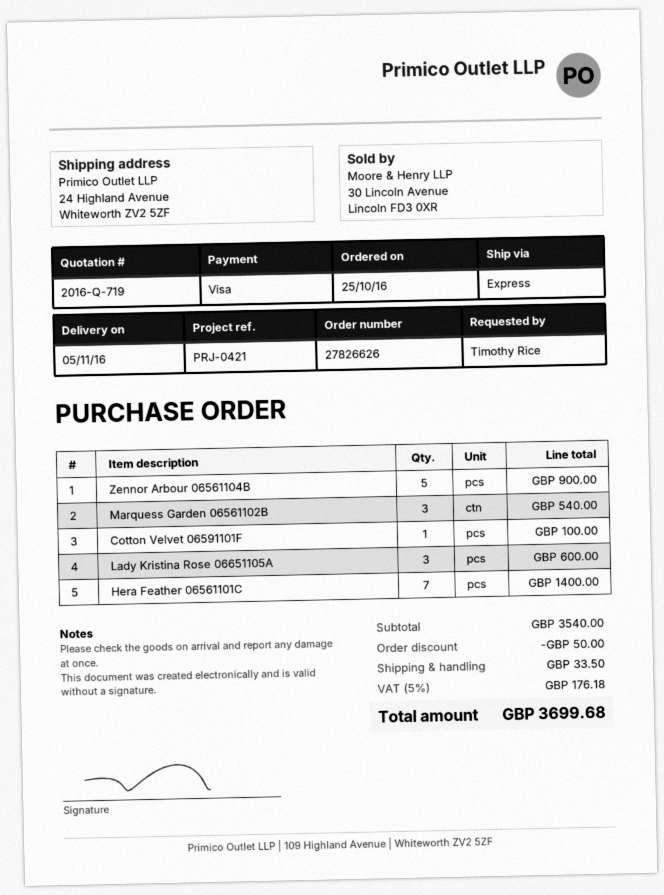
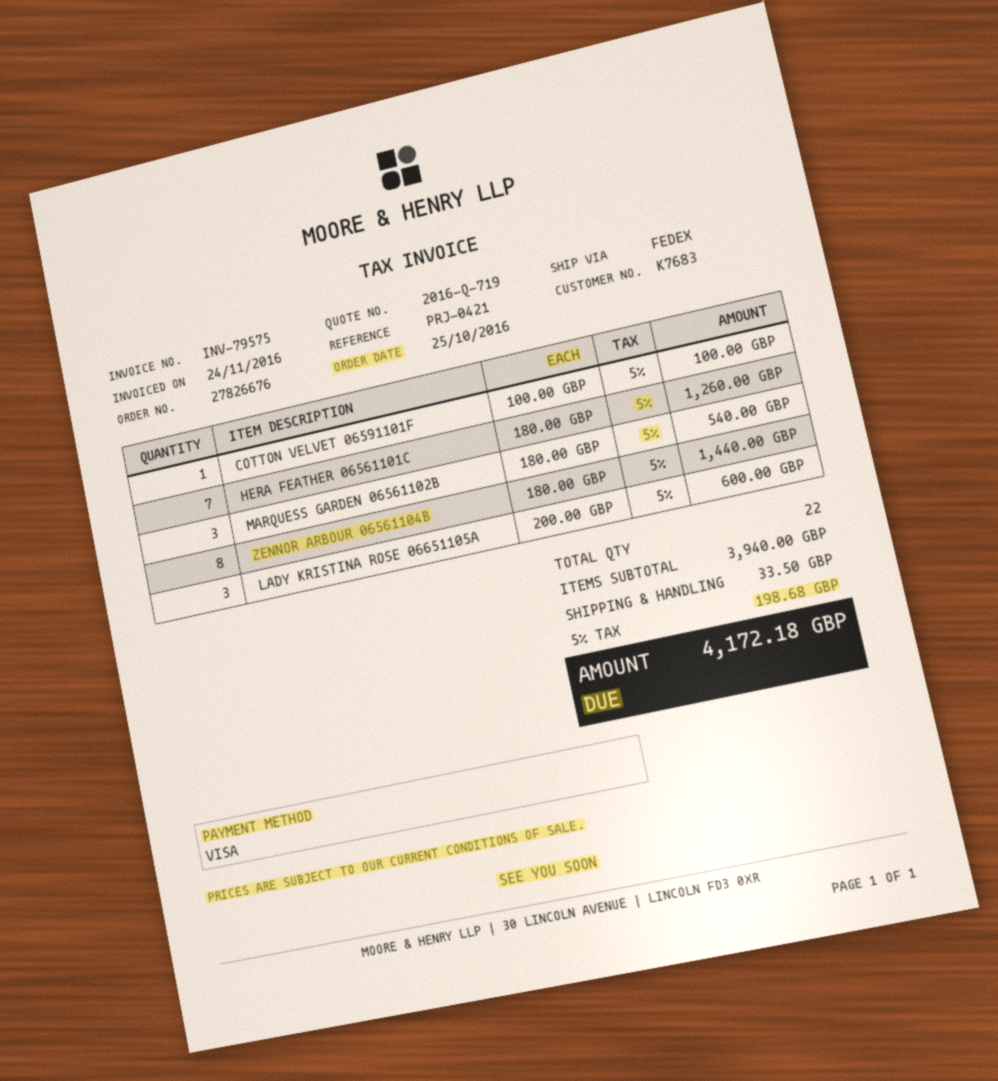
order number: 27826626 -> 27826676
shipping method: express -> FedEx
Zennor Arbour 06561104B: 5 for 900.00 -> 8 for 1440.00
Hera Feather 06561101C: 7 for 1400.00 -> 7 for 1260.00
subtotal: 3540.00 -> 3940.00
discount: 50.00 -> none
tax: 5% = 176.18 -> 5% = 198.68
total: 3699.68 -> 4172.18

